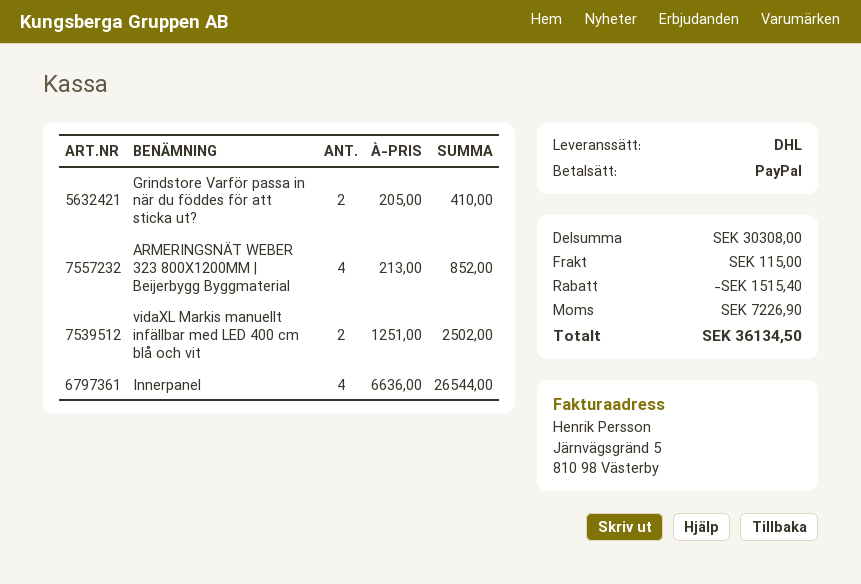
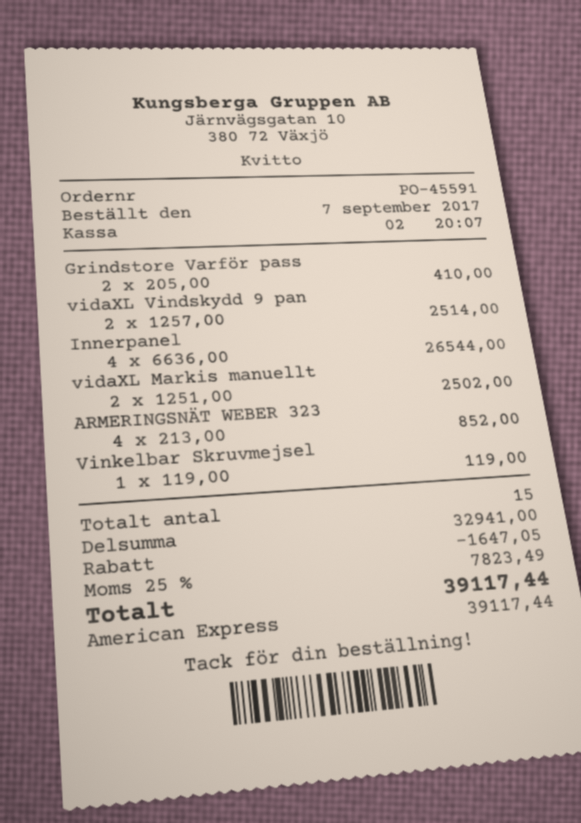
payment method: PayPal -> American Express
vidaXL Vindskydd 9 pan: none -> 2 x 1257.00 = 2514.00
Vinkelbar Skruvmejsel: none -> 1 x 119.00 = 119.00
subtotal: 30308.00 -> 32941.00
discount: 1515.40 -> 1647.05
shipping: 115.00 -> none
tax: 7226.90 -> 7823.49
total: 36134.50 -> 39117.44

